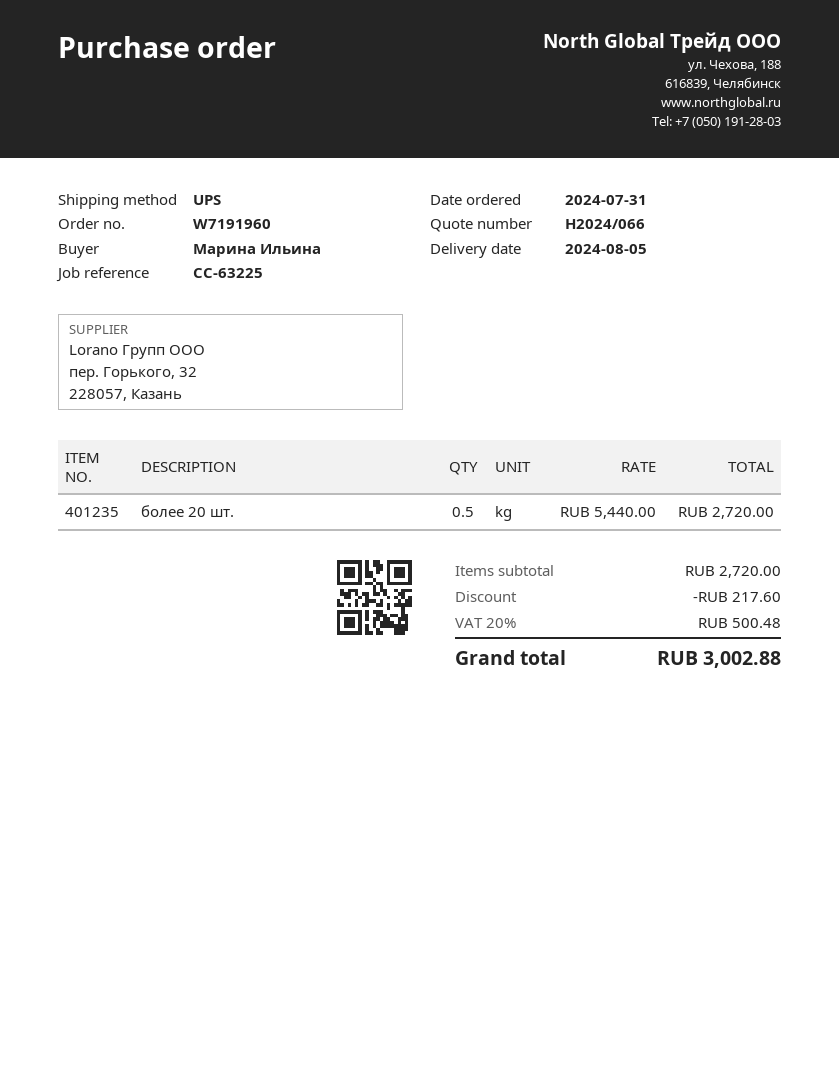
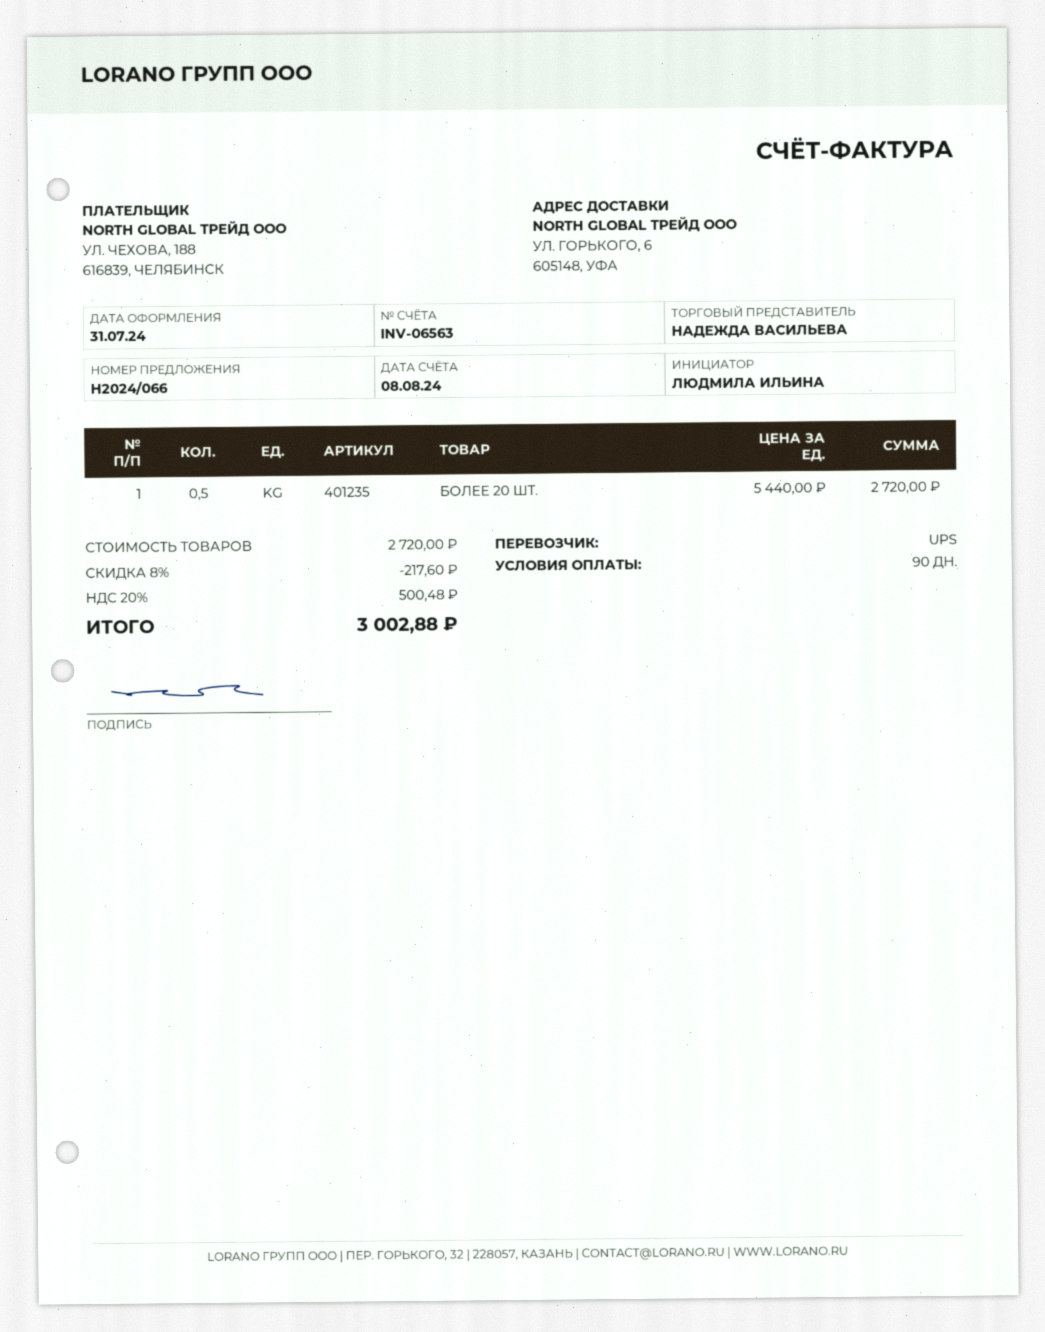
ordered by: Марина Ильина -> ЛЮДМИЛА ИЛЬИНА

